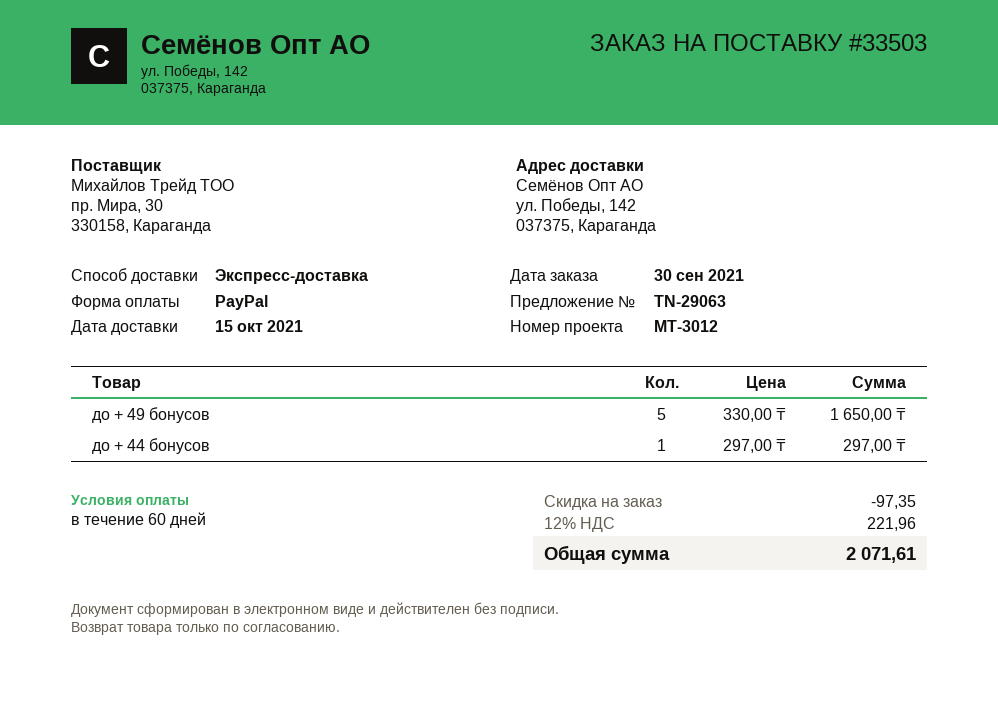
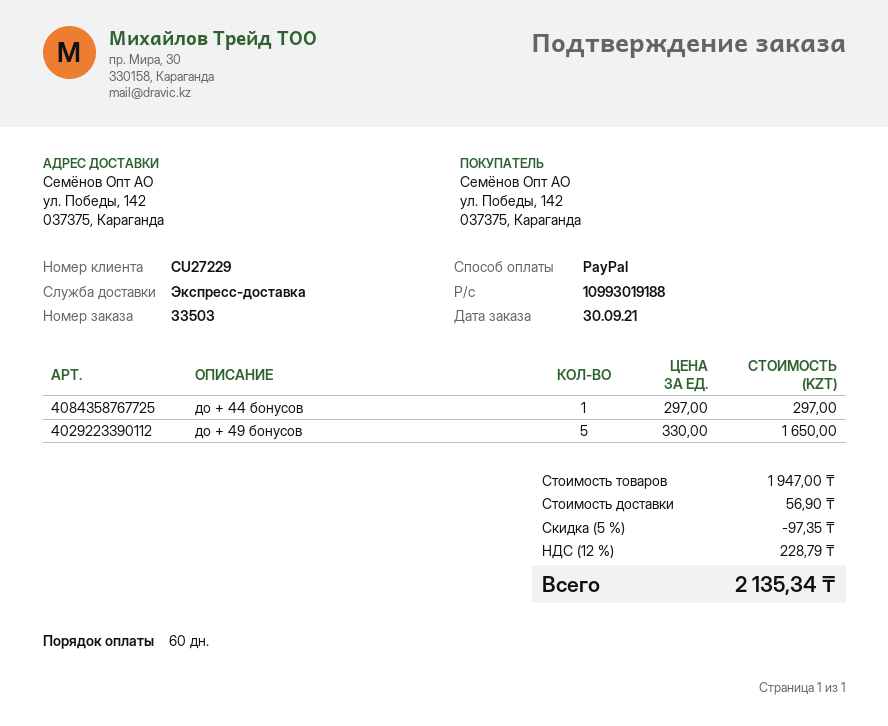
shipping: none -> 56.90
tax: 12% = 221.96 -> 12% = 228.79
total: 2071.61 -> 2135.34

